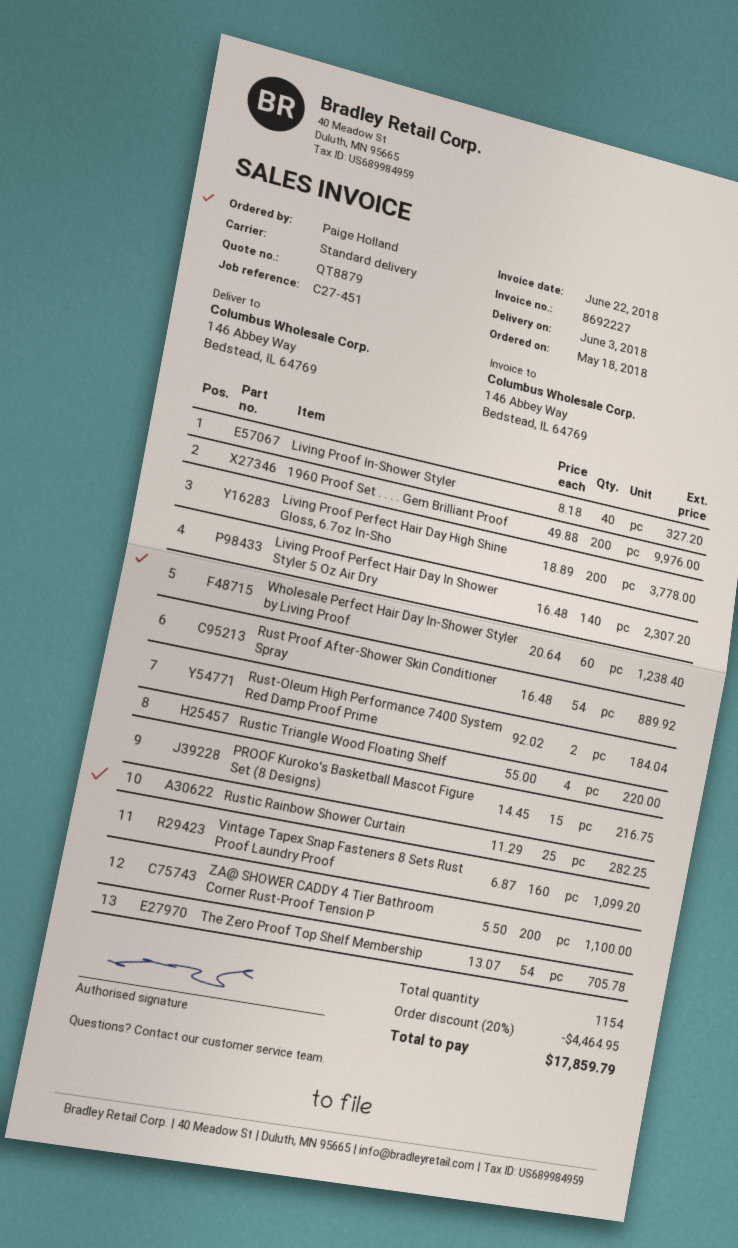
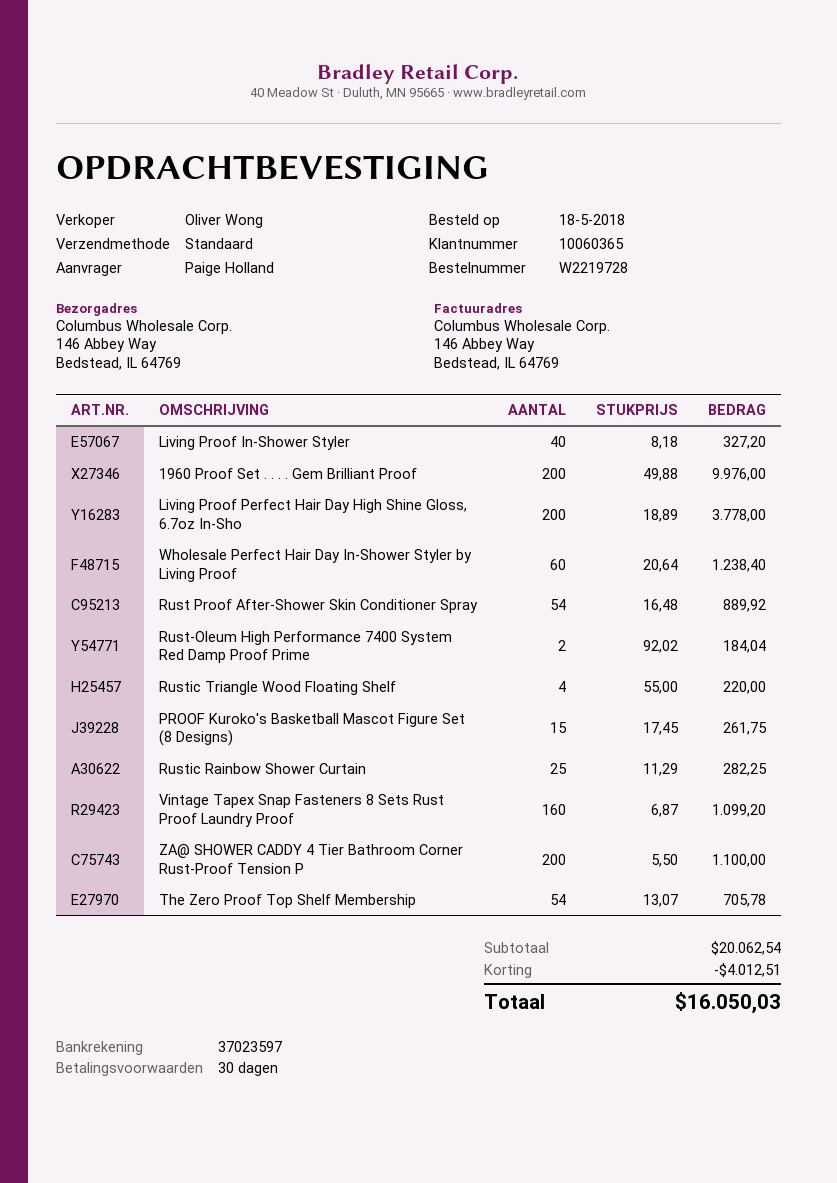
Living Proof Perfect Hair Day In Shower Styler 5 Oz Air Dry: 140 x 16.48 = 2307.20 -> none
PROOF Kuroko's Basketball Mascot Figure Set (8 Designs): 15 x 14.45 = 216.75 -> 15 x 17.45 = 261.75
discount: 4464.95 -> 4012.51
total: 17859.79 -> 16050.03

